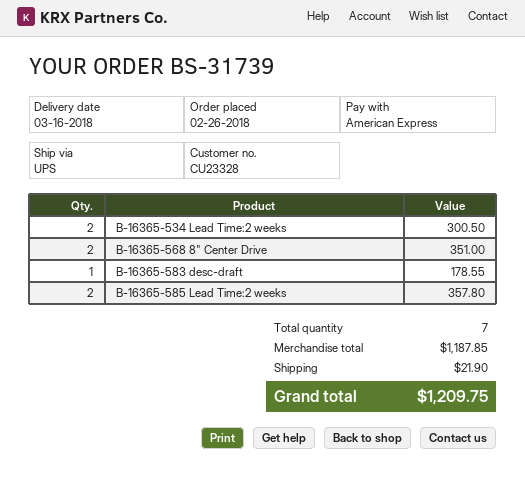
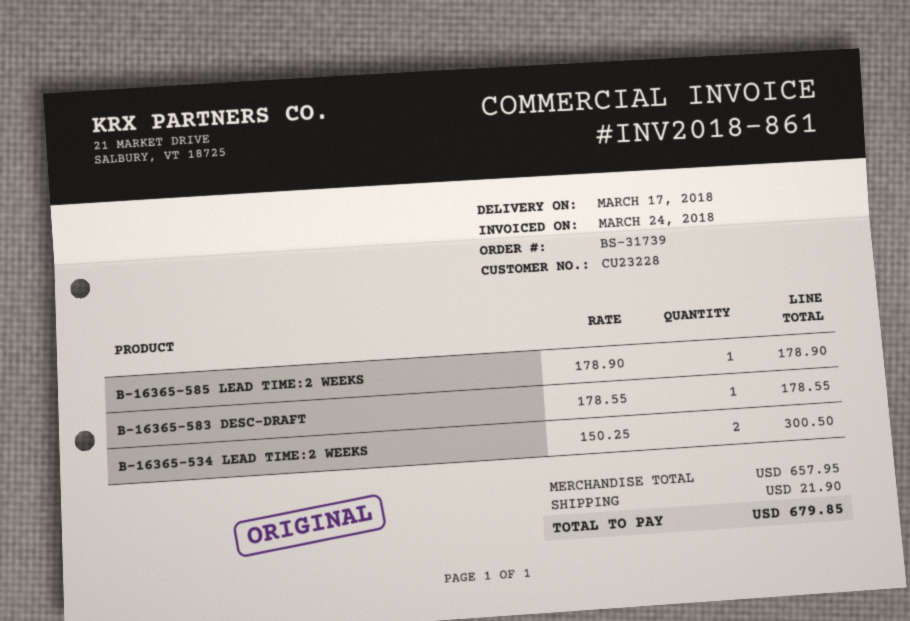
delivery date: 2018-03-16 -> 2018-03-17
customer number: CU23328 -> CU23228
B-16365-568 8" Center Drive: 2 for 351.00 -> none
B-16365-585 Lead Time:2 weeks: 2 for 357.80 -> 1 for 178.90
subtotal: 1187.85 -> 657.95
total: 1209.75 -> 679.85

